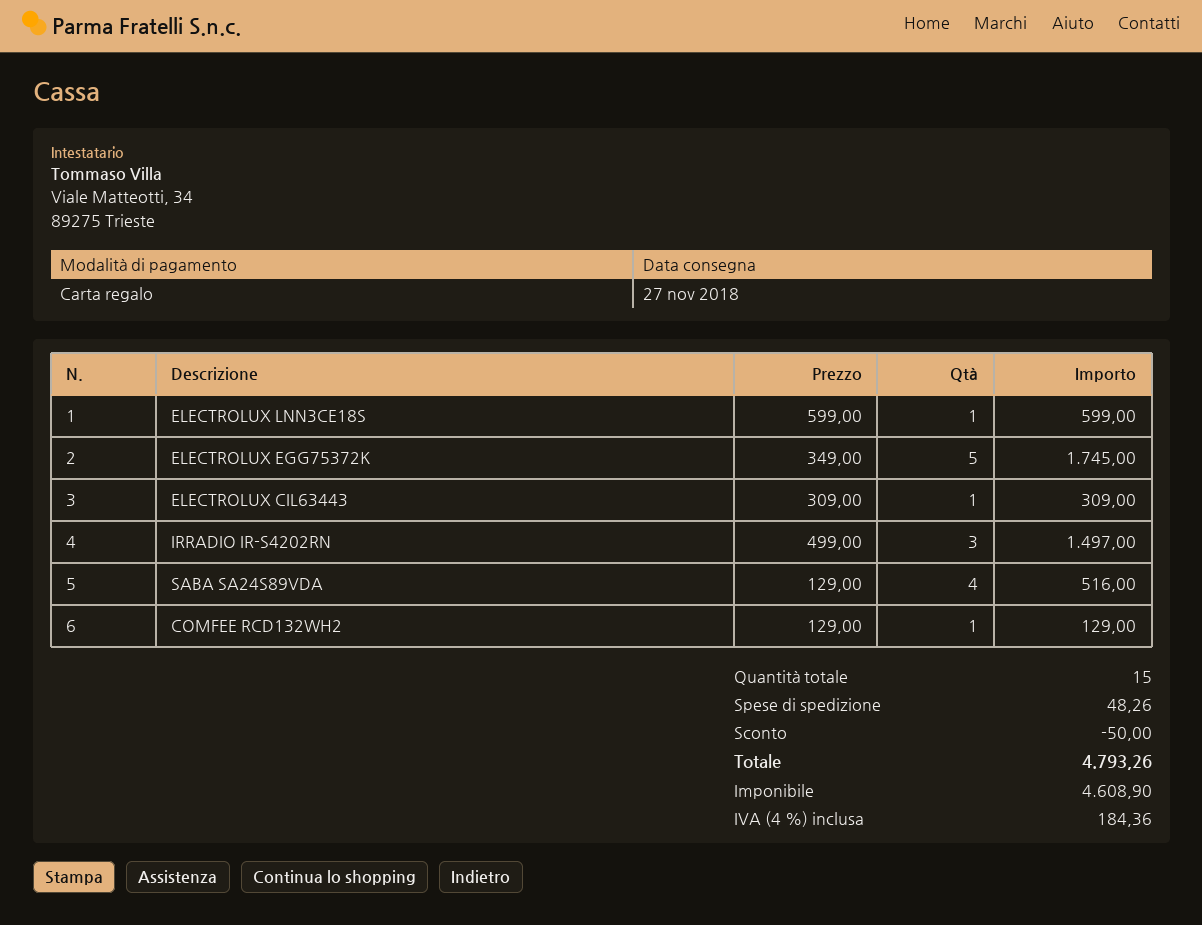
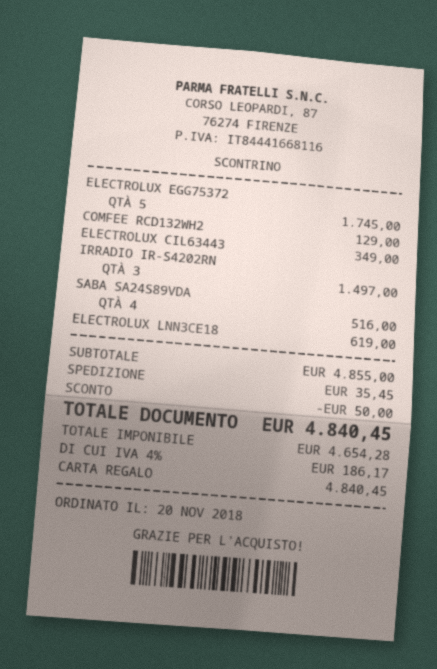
ELECTROLUX LNN3CE18S: 1 for 599.00 -> 1 for 619.00
ELECTROLUX CIL63443: 1 for 309.00 -> 1 for 349.00
shipping: 48.26 -> 35.45
net: 4608.90 -> 4654.28
tax: 4% = 184.36 -> 4% = 186.17
total: 4793.26 -> 4840.45

